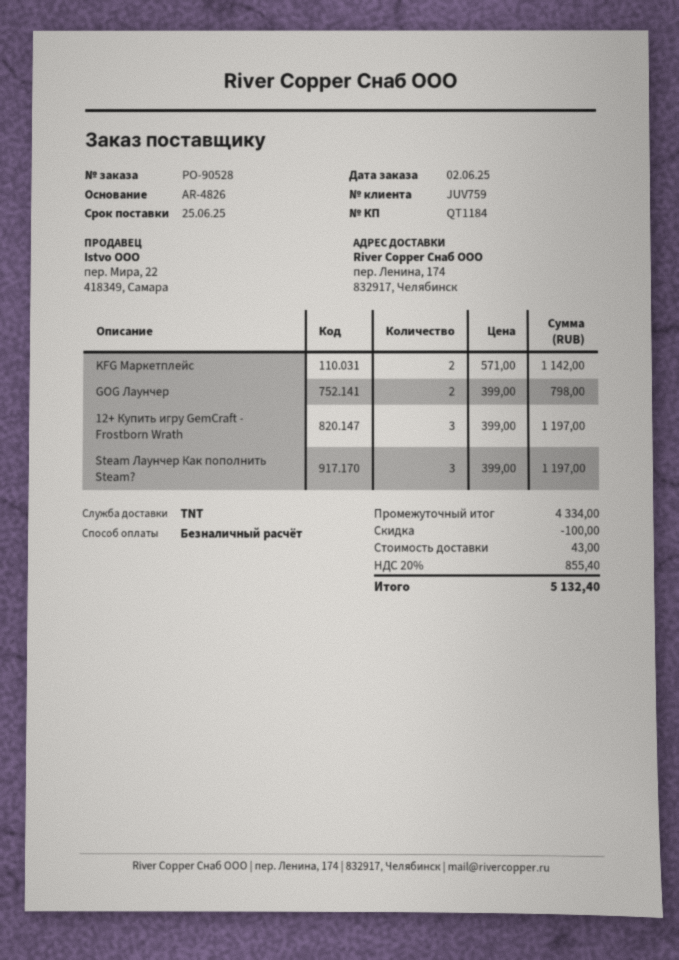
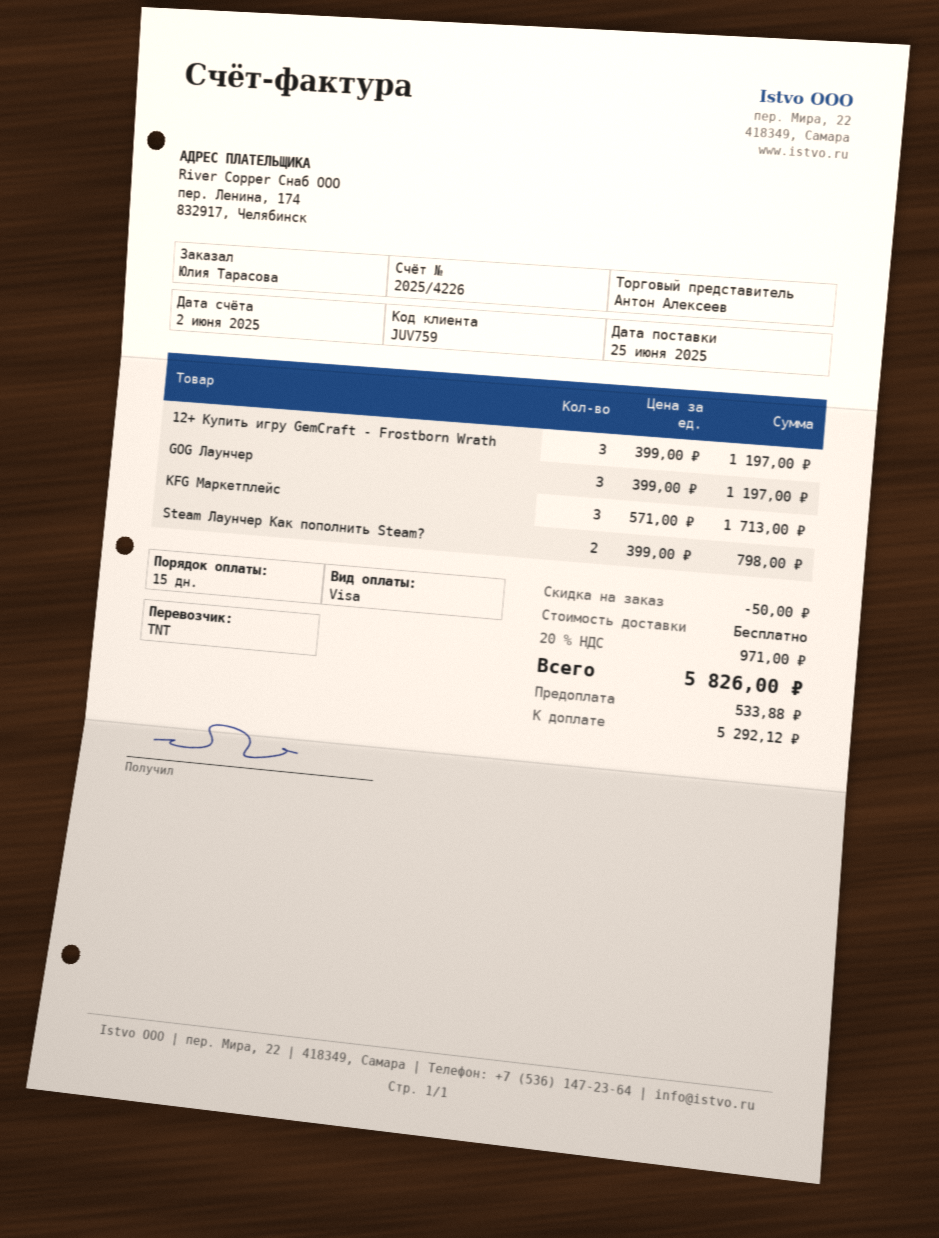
payment method: bank transfer -> Visa
KFG Маркетплейс: 2 x 571.00 = 1142.00 -> 3 x 571.00 = 1713.00
GOG Лаунчер: 2 x 399.00 = 798.00 -> 3 x 399.00 = 1197.00
Steam Лаунчер Как пополнить Steam?: 3 x 399.00 = 1197.00 -> 2 x 399.00 = 798.00
discount: 100.00 -> 50.00
shipping: 43.00 -> 0.00
tax: 20% = 855.40 -> 20% = 971.00
total: 5132.40 -> 5826.00

